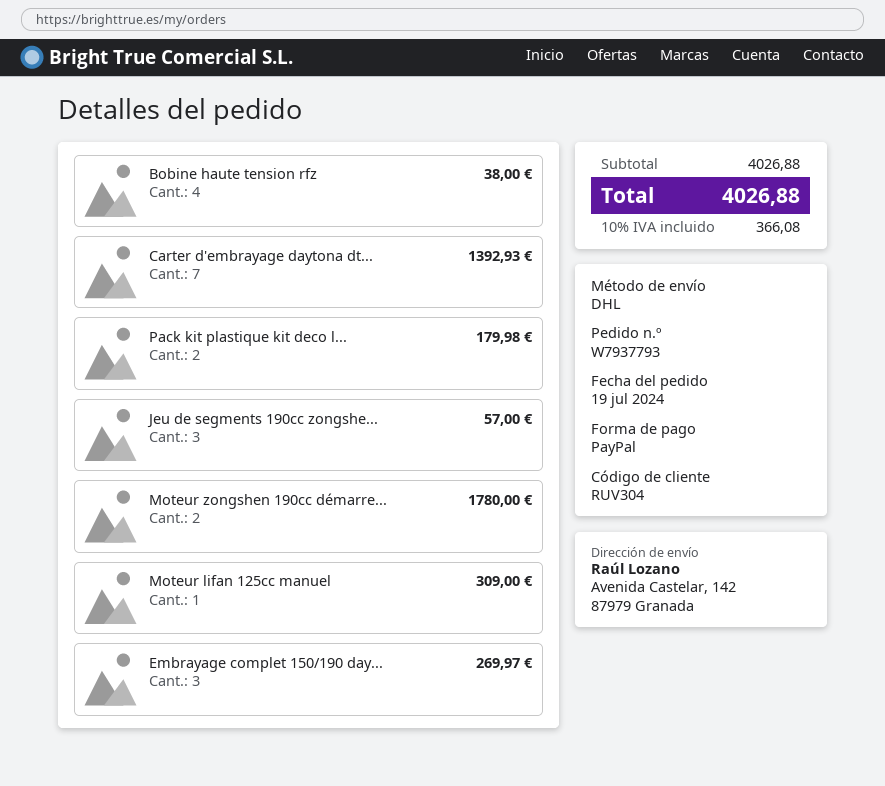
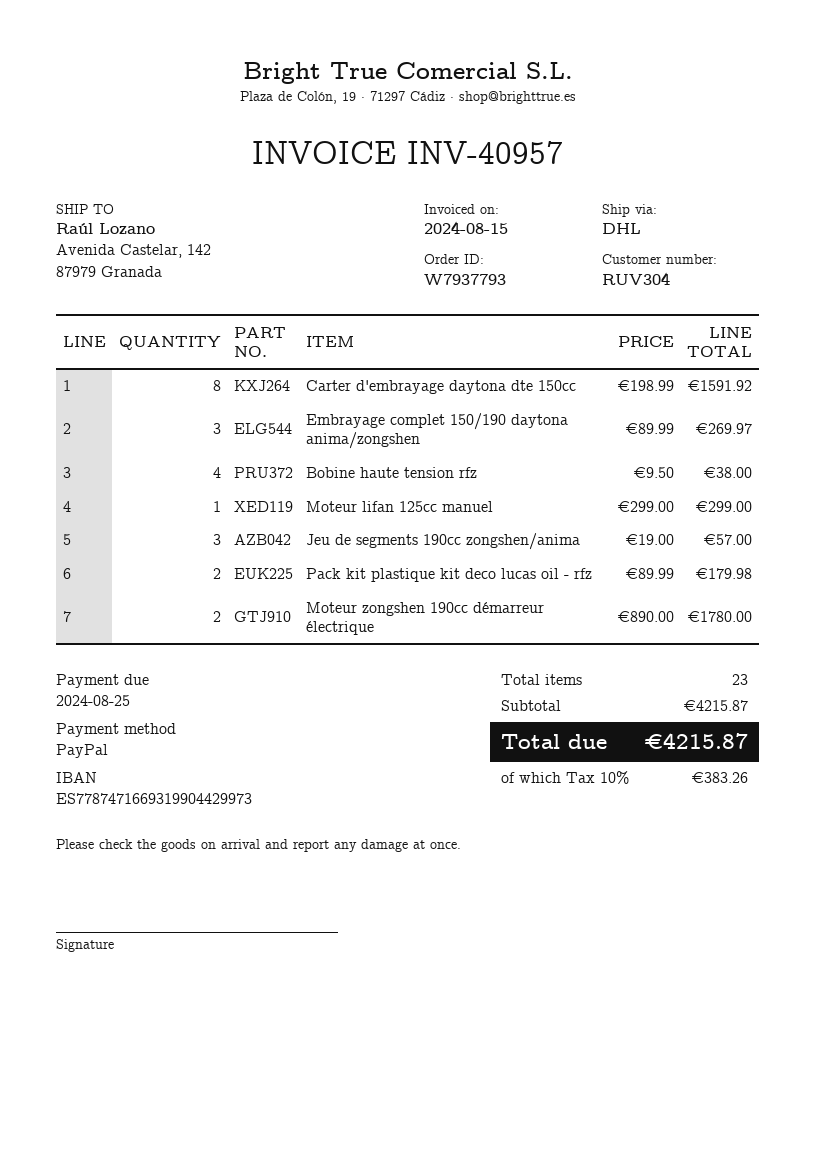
Carter d'embrayage daytona dt...: 7 for 1392.93 -> 8 for 1591.92
Moteur lifan 125cc manuel: 1 for 309.00 -> 1 for 299.00
subtotal: 4026.88 -> 4215.87
tax: 10% = 366.08 -> 10% = 383.26
total: 4026.88 -> 4215.87

